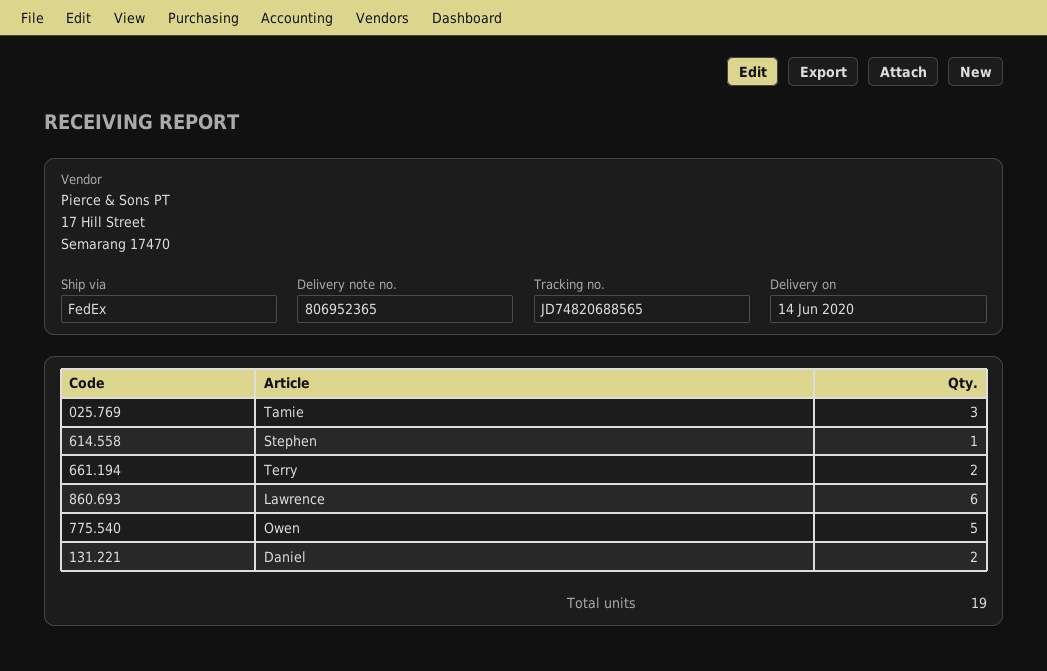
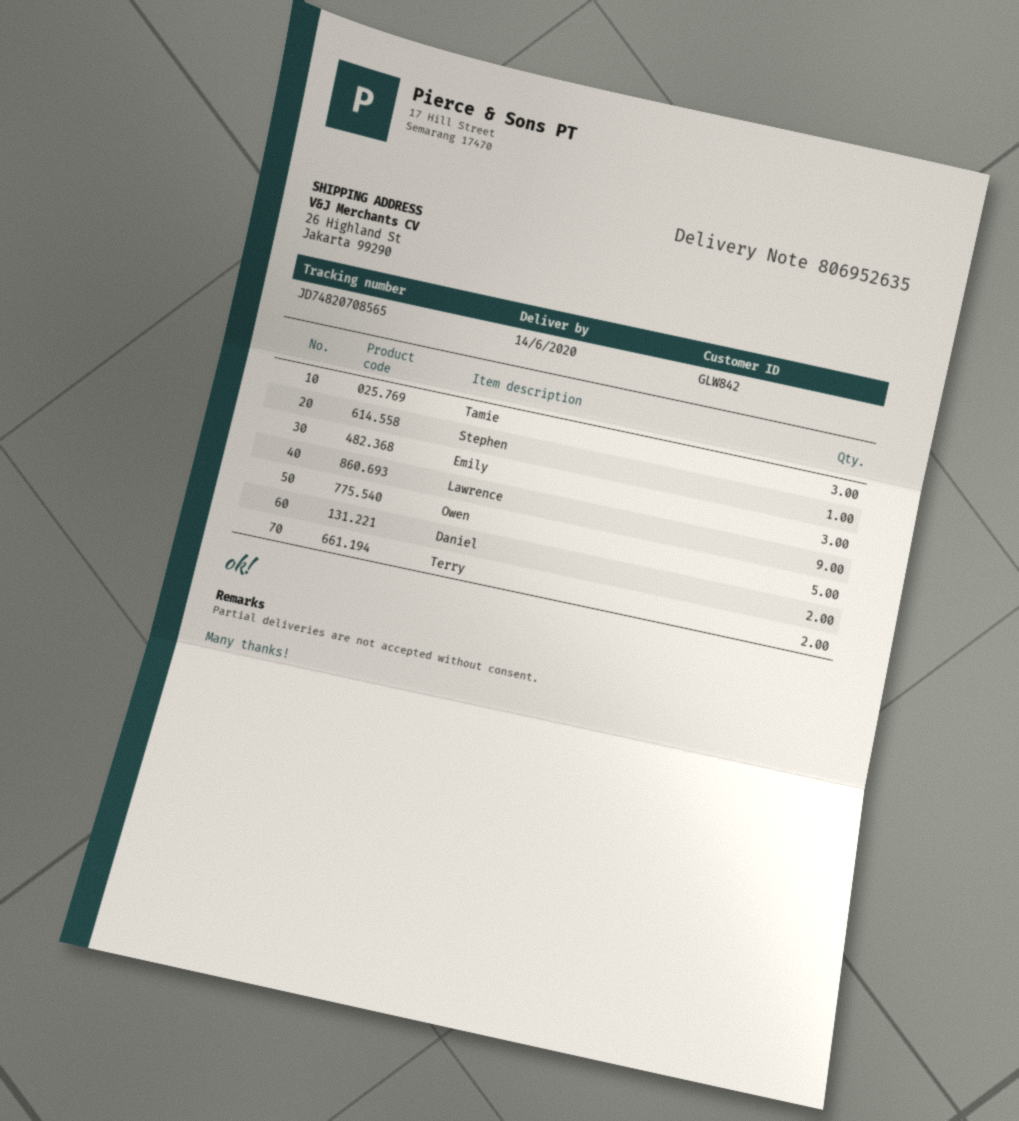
delivery note number: 806952365 -> 806952635
tracking number: JD74820688565 -> JD74820708565
Lawrence: 6 -> 9
Emily: none -> 3

